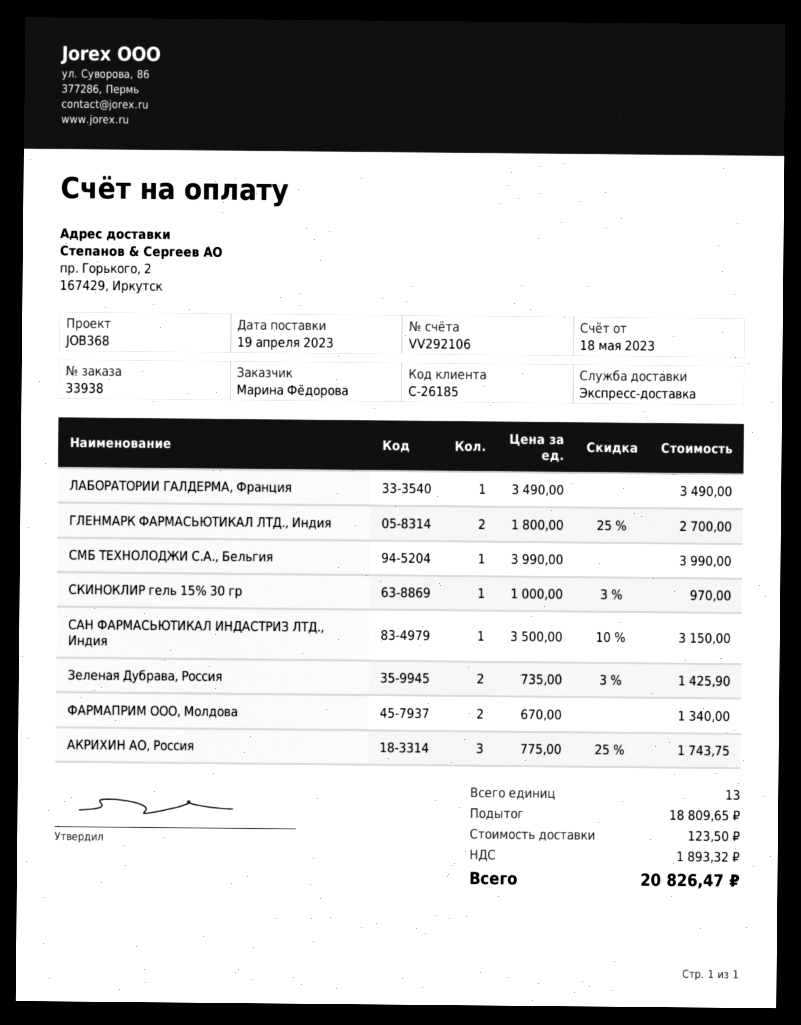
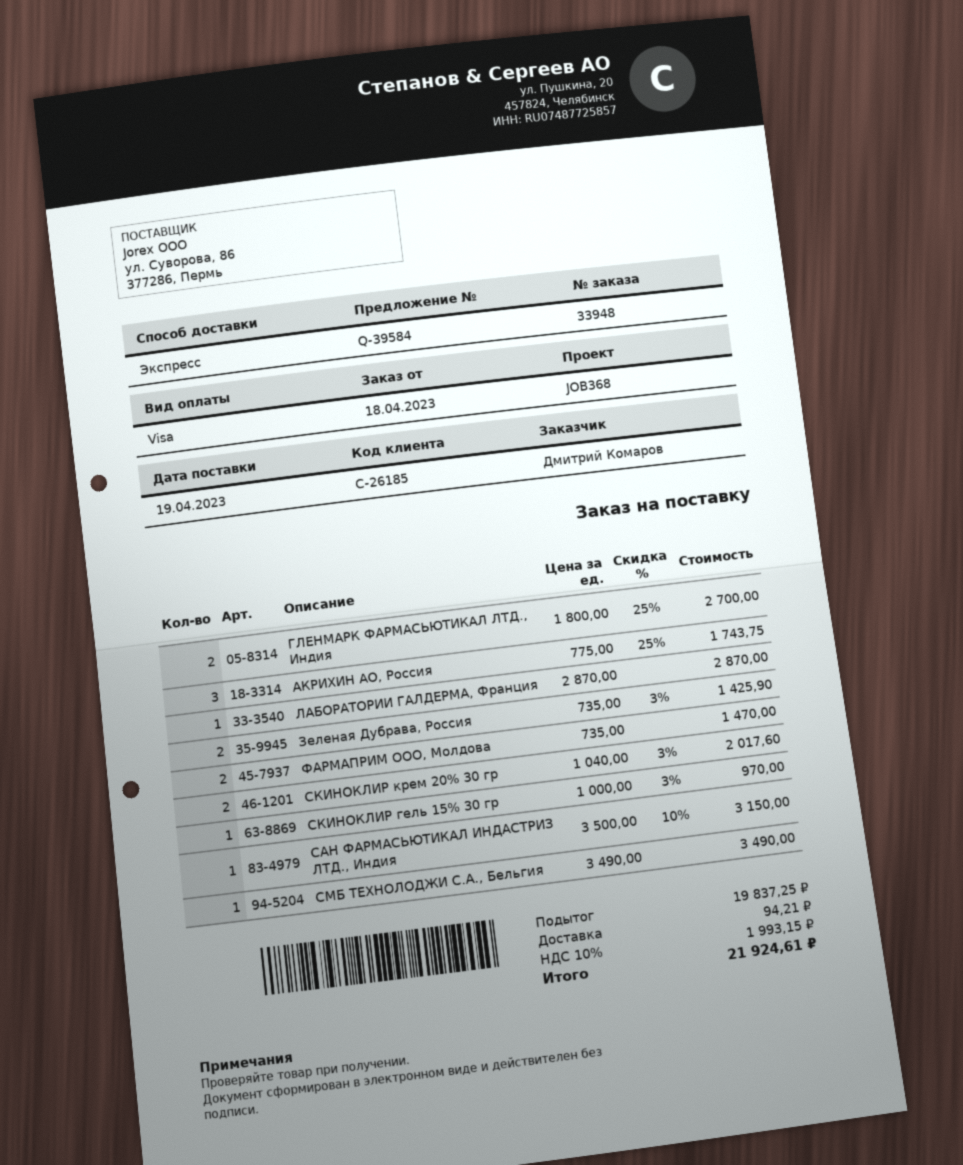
order number: 33938 -> 33948
ordered by: Марина Фёдорова -> Дмитрий Комаров
ЛАБОРАТОРИИ ГАЛДЕРМА, Франция: 1 x 3490.00 = 3490.00 -> 1 x 2870.00 = 2870.00
СМБ ТЕХНОЛОДЖИ С.А., Бельгия: 1 x 3990.00 = 3990.00 -> 1 x 3490.00 = 3490.00
ФАРМАПРИМ ООО, Молдова: 2 x 670.00 = 1340.00 -> 2 x 735.00 = 1470.00
СКИНОКЛИР крем 20% 30 гр: none -> 2 x 1040.00 - 3% = 2017.60
subtotal: 18809.65 -> 19837.25
shipping: 123.50 -> 94.21
tax: 1893.32 -> 1993.15
total: 20826.47 -> 21924.61

